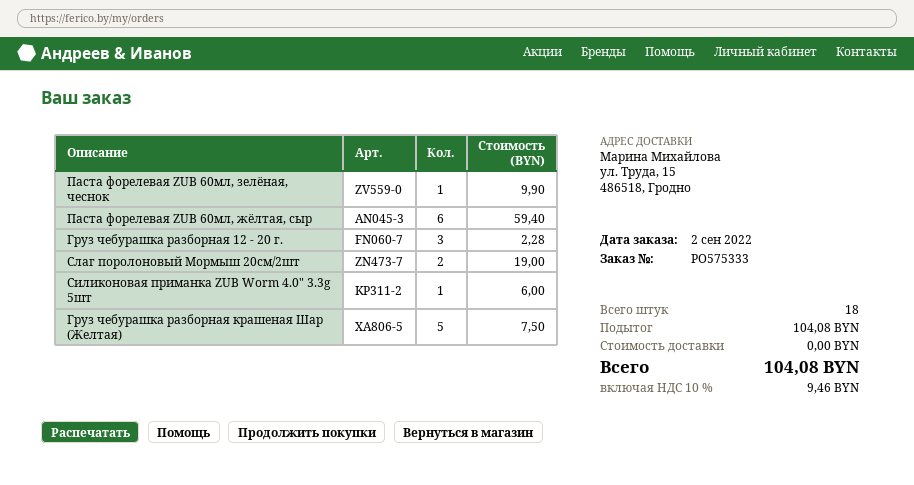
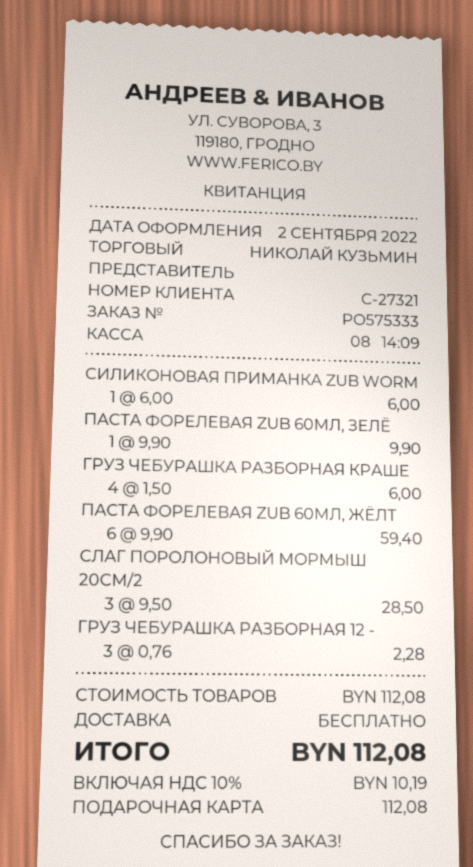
Слаг поролоновый Мормыш 20см/2шт: 2 for 19.00 -> 3 for 28.50
Груз чебурашка разборная крашеная Шар (Желтая): 5 for 7.50 -> 4 for 6.00
subtotal: 104.08 -> 112.08
tax: 10% = 9.46 -> 10% = 10.19
total: 104.08 -> 112.08

